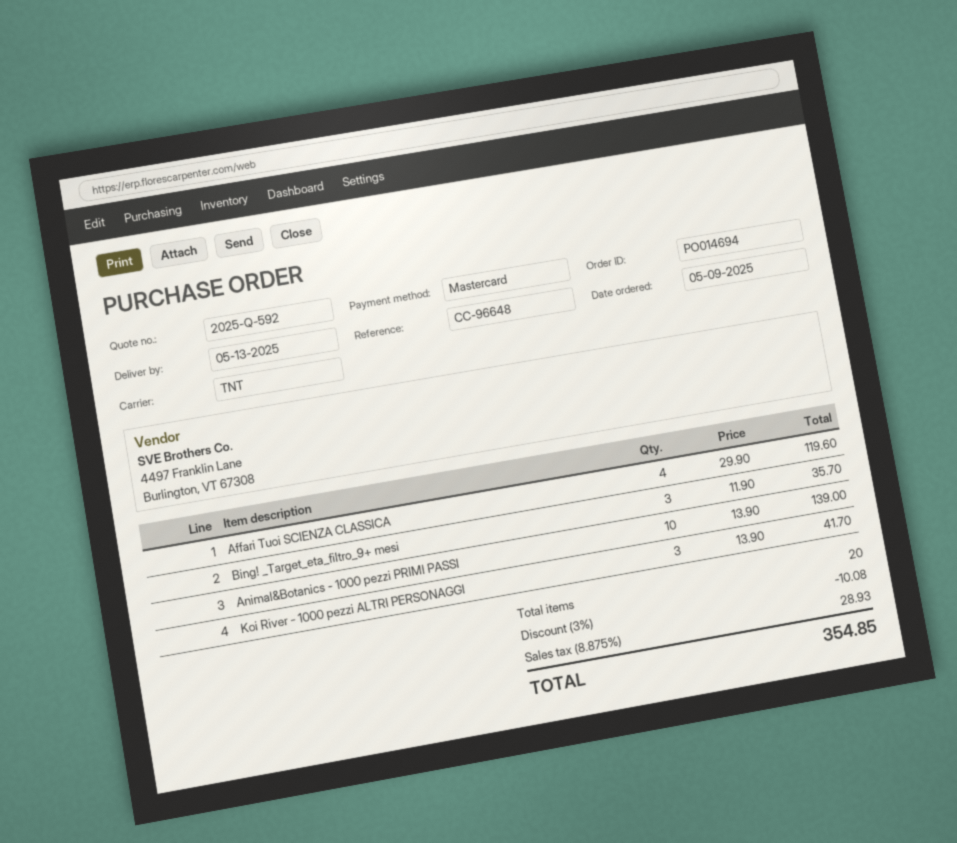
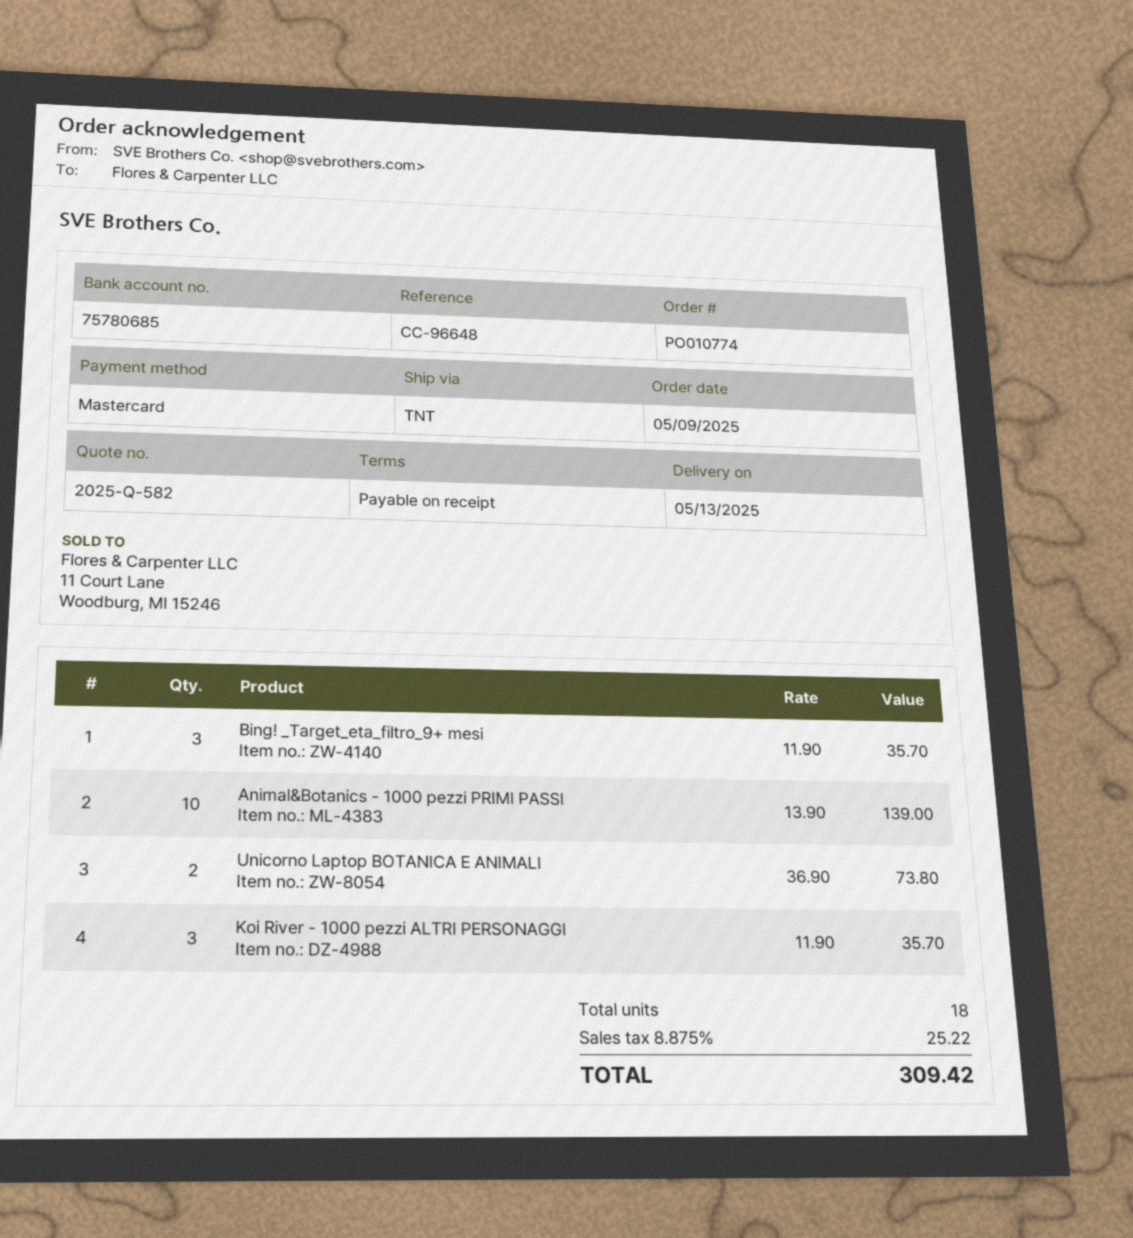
quote number: 2025-Q-592 -> 2025-Q-582
order number: PO014694 -> PO010774
Affari Tuoi SCIENZA CLASSICA: 4 x 29.90 = 119.60 -> none
Koi River - 1000 pezzi ALTRI PERSONAGGI: 3 x 13.90 = 41.70 -> 3 x 11.90 = 35.70
Unicorno Laptop BOTANICA E ANIMALI: none -> 2 x 36.90 = 73.80
total quantity: 20 -> 18
discount: 3% = 10.08 -> none
tax: 8.875% = 28.93 -> 8.875% = 25.22
total: 354.85 -> 309.42

